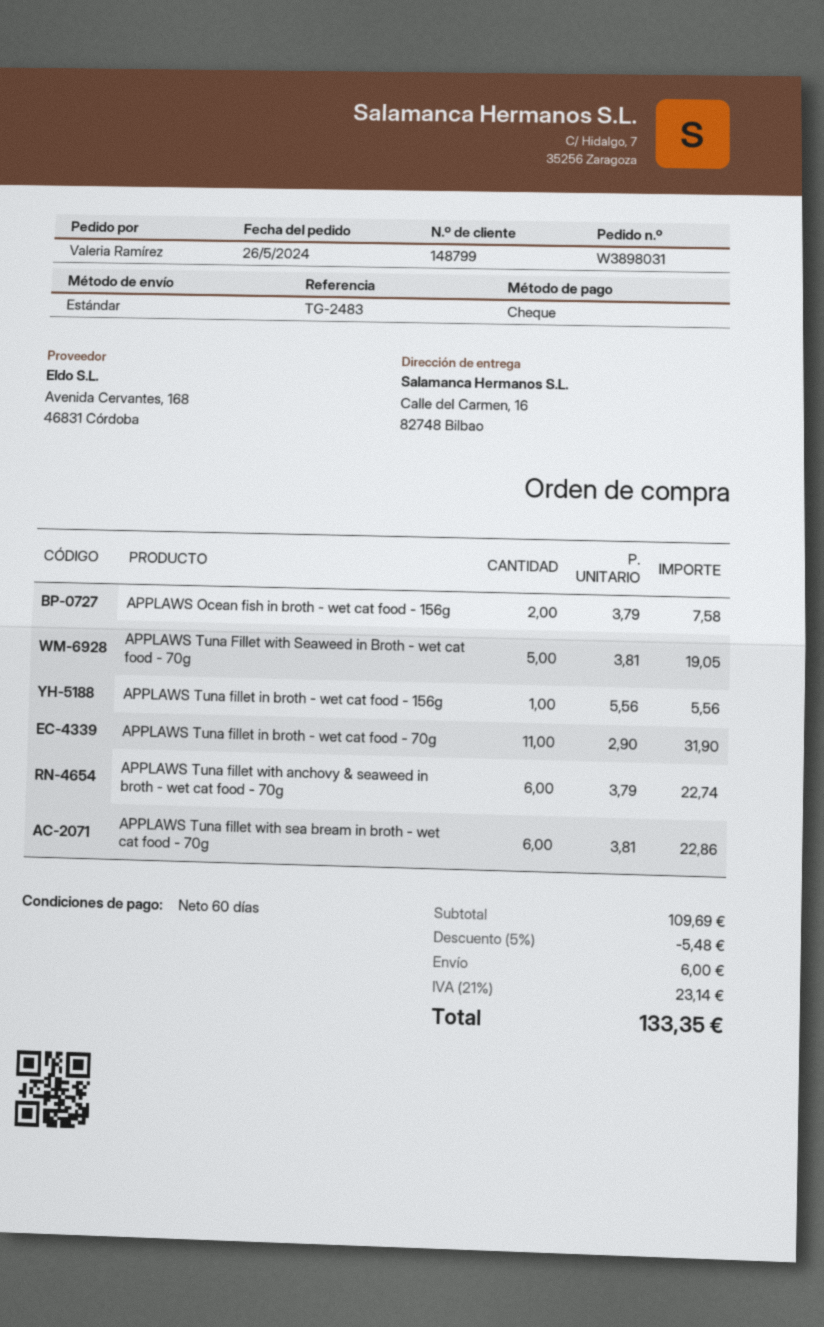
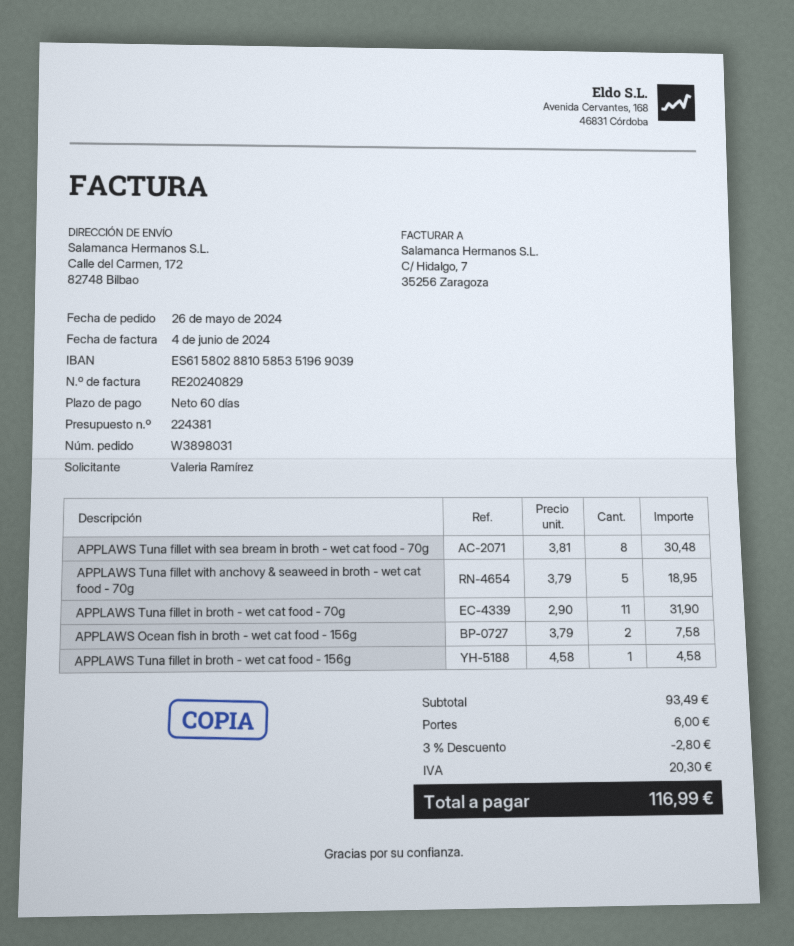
ship to: Calle del Carmen, 16, 82748 Bilbao -> Calle del Carmen, 172, 82748 Bilbao
APPLAWS Tuna Fillet with Seaweed in Broth - wet cat food - 70g: 5 x 3.81 = 19.05 -> none
APPLAWS Tuna fillet in broth - wet cat food - 156g: 1 x 5.56 = 5.56 -> 1 x 4.58 = 4.58
APPLAWS Tuna fillet with anchovy & seaweed in broth - wet cat food - 70g: 6 x 3.79 = 22.74 -> 5 x 3.79 = 18.95
APPLAWS Tuna fillet with sea bream in broth - wet cat food - 70g: 6 x 3.81 = 22.86 -> 8 x 3.81 = 30.48
subtotal: 109.69 -> 93.49
discount: 5% = 5.48 -> 3% = 2.80
tax: 23.14 -> 20.30
total: 133.35 -> 116.99

